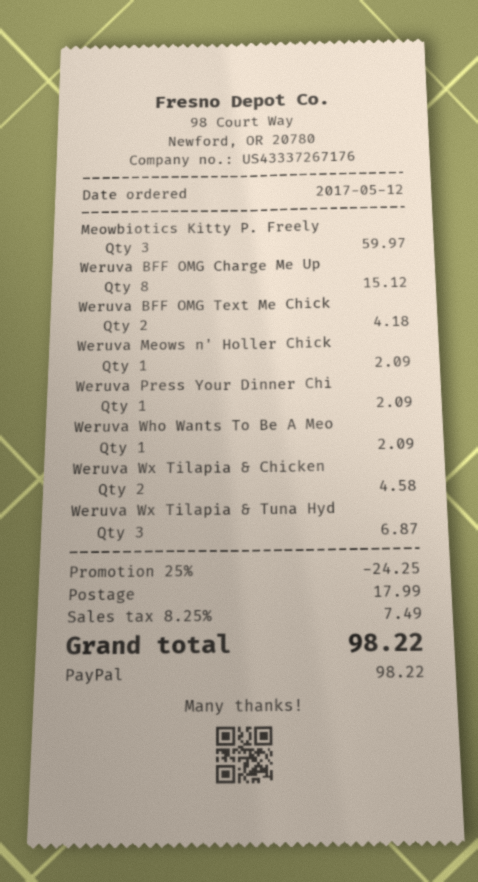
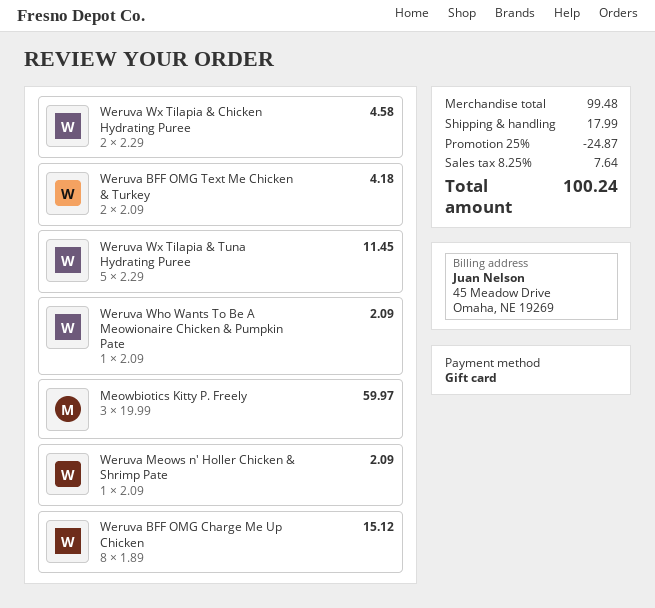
payment method: PayPal -> gift card
Weruva Press Your Dinner Chi: 1 for 2.09 -> none
Weruva Wx Tilapia & Tuna Hyd: 3 for 6.87 -> 5 for 11.45
discount: 25% = 24.25 -> 25% = 24.87
tax: 8.25% = 7.49 -> 8.25% = 7.64
total: 98.22 -> 100.24

